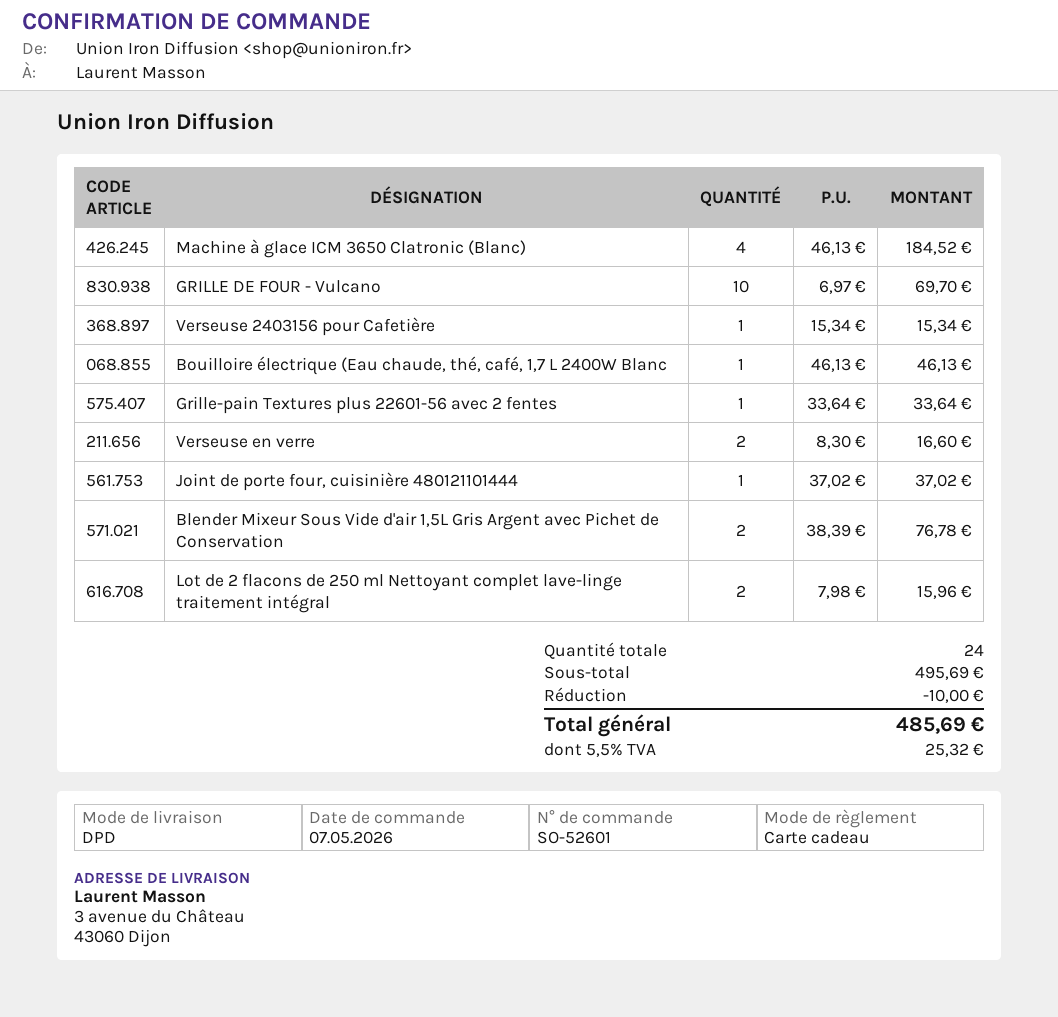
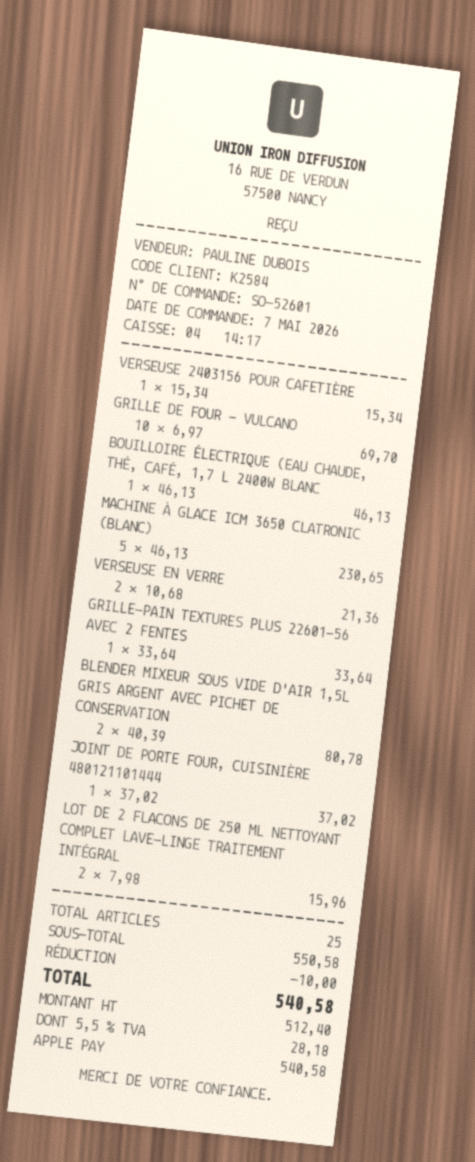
payment method: gift card -> Apple Pay
Machine à glace ICM 3650 Clatronic (Blanc): 4 x 46.13 = 184.52 -> 5 x 46.13 = 230.65
Verseuse en verre: 2 x 8.30 = 16.60 -> 2 x 10.68 = 21.36
Blender Mixeur Sous Vide d'air 1,5L Gris Argent avec Pichet de Conservation: 2 x 38.39 = 76.78 -> 2 x 40.39 = 80.78
total quantity: 24 -> 25
subtotal: 495.69 -> 550.58
tax: 5.5% = 25.32 -> 5.5% = 28.18
total: 485.69 -> 540.58

